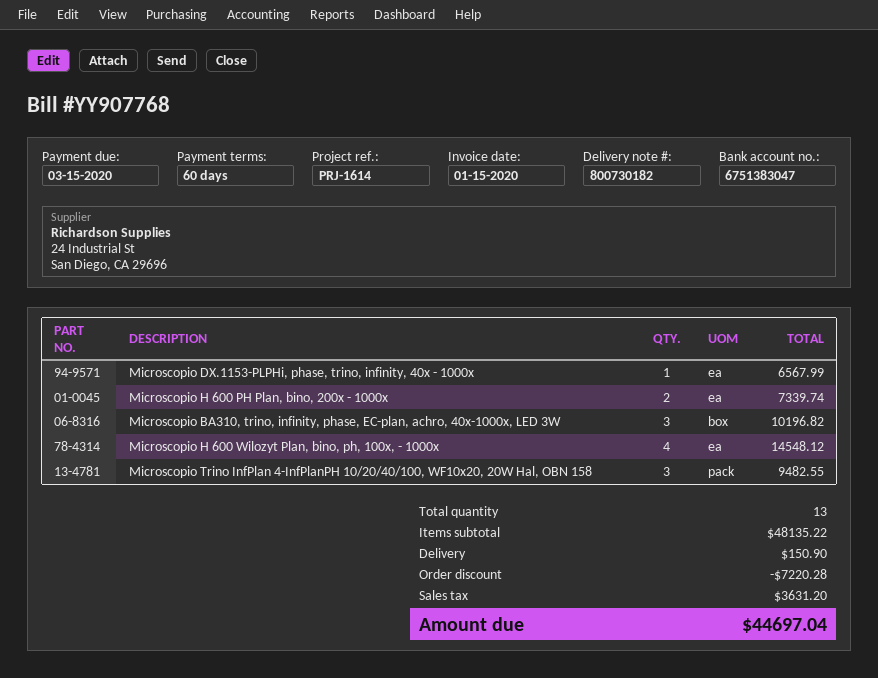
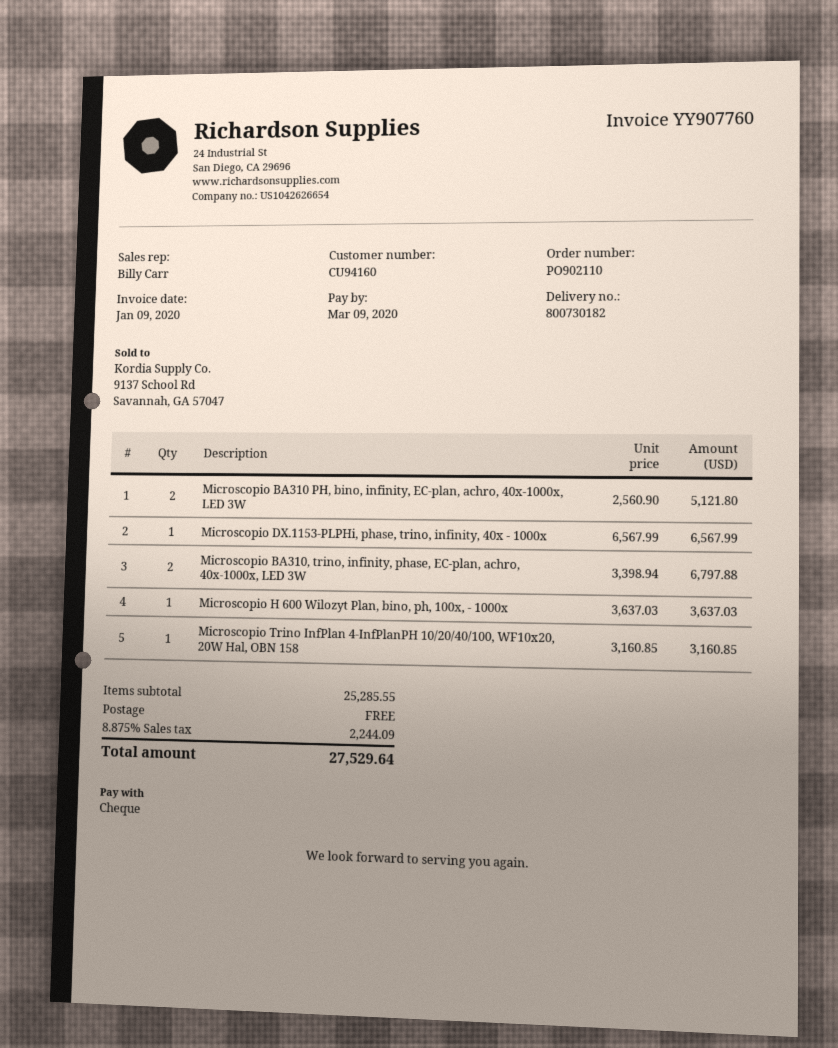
invoice number: YY907768 -> YY907760
invoice date: 2020-01-15 -> 2020-01-09
due date: 2020-03-15 -> 2020-03-09
Microscopio H 600 PH Plan, bino, 200x - 1000x: 2 for 7339.74 -> none
Microscopio BA310, trino, infinity, phase, EC-plan, achro, 40x-1000x, LED 3W: 3 for 10196.82 -> 2 for 6797.88
Microscopio H 600 Wilozyt Plan, bino, ph, 100x, - 1000x: 4 for 14548.12 -> 1 for 3637.03
Microscopio Trino InfPlan 4-InfPlanPH 10/20/40/100, WF10x20, 20W Hal, OBN 158: 3 for 9482.55 -> 1 for 3160.85
Microscopio BA310 PH, bino, infinity, EC-plan, achro, 40x-1000x, LED 3W: none -> 2 for 5121.80
subtotal: 48135.22 -> 25285.55
discount: 7220.28 -> none
shipping: 150.90 -> 0.00
tax: 3631.20 -> 2244.09
total: 44697.04 -> 27529.64

